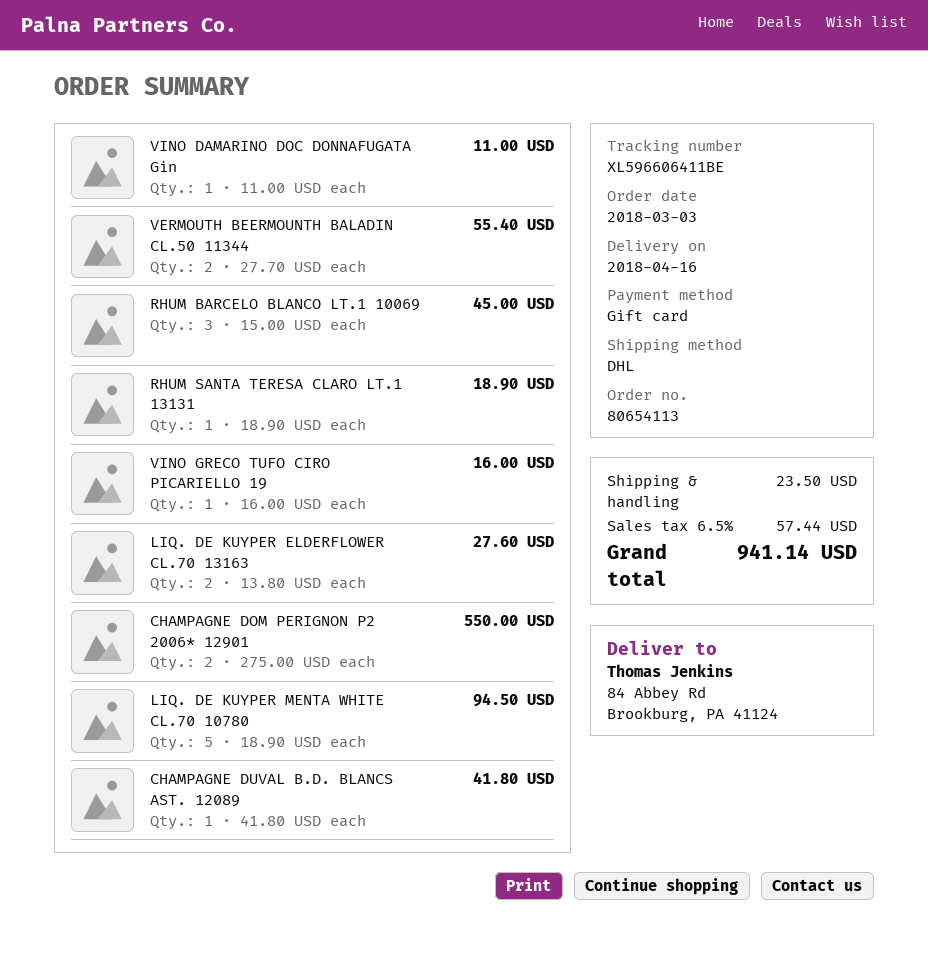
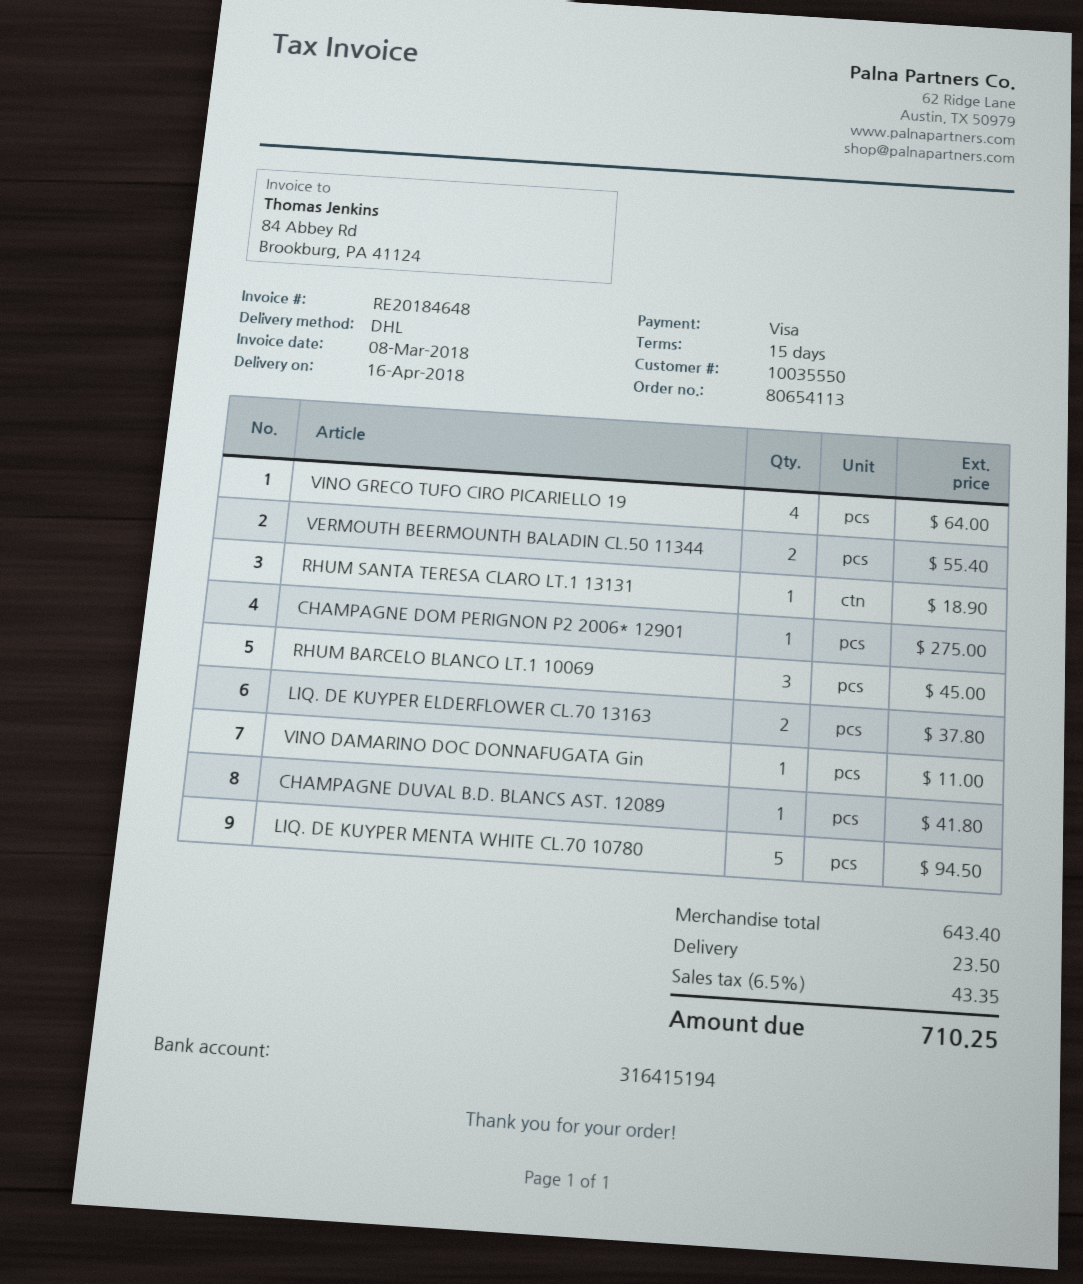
payment method: gift card -> Visa
VINO GRECO TUFO CIRO PICARIELLO 19: 1 for 16.00 -> 4 for 64.00
LIQ. DE KUYPER ELDERFLOWER CL.70 13163: 2 for 27.60 -> 2 for 37.80
CHAMPAGNE DOM PERIGNON P2 2006* 12901: 2 for 550.00 -> 1 for 275.00
tax: 6.5% = 57.44 -> 6.5% = 43.35
total: 941.14 -> 710.25

